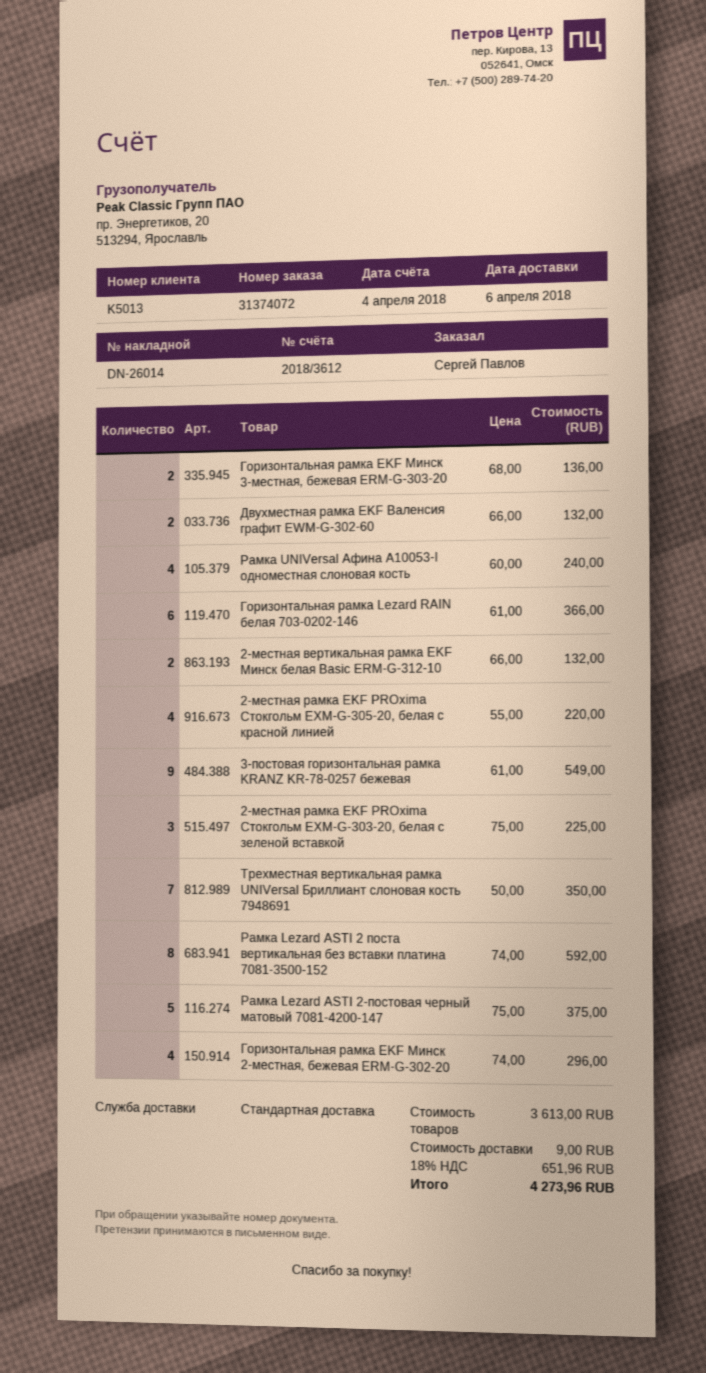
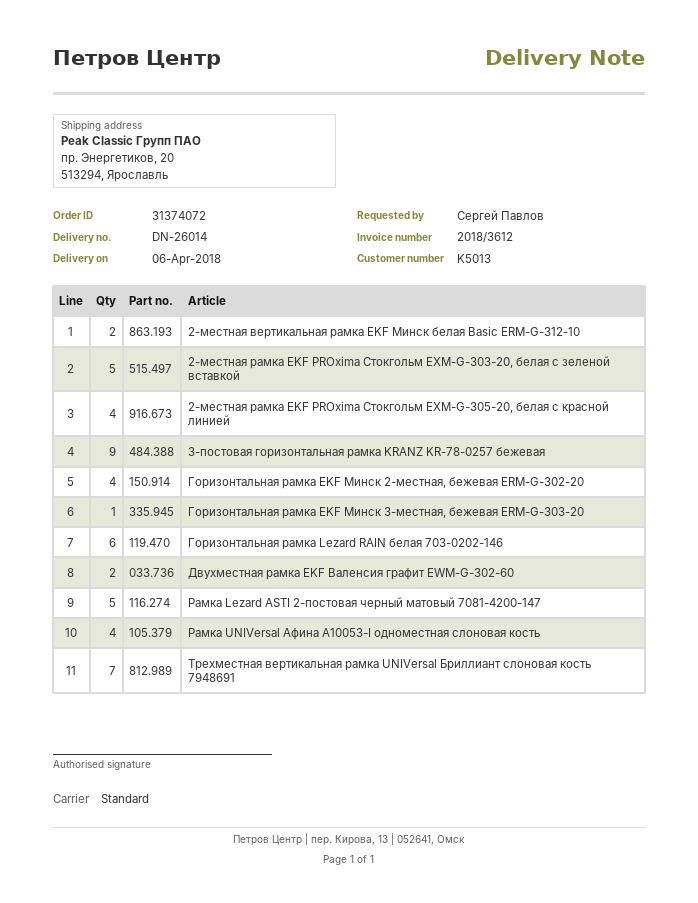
Горизонтальная рамка EKF Минск 3-местная, бежевая ERM-G-303-20: 2 -> 1
2-местная рамка EKF PROxima Стокгольм EXM-G-303-20, белая с зеленой вставкой: 3 -> 5
Рамка Lezard ASTI 2 поста вертикальная без вставки платина 7081-3500-152: 8 -> none

